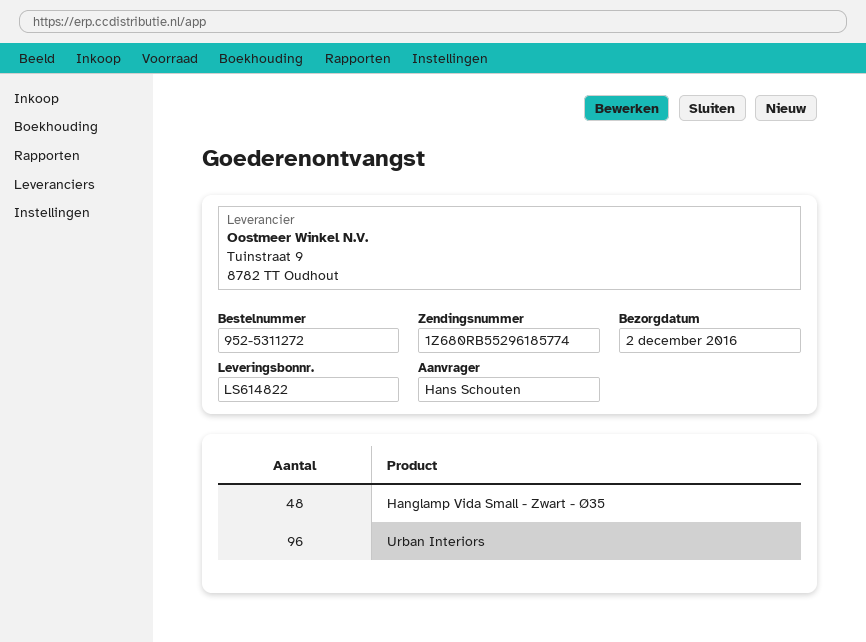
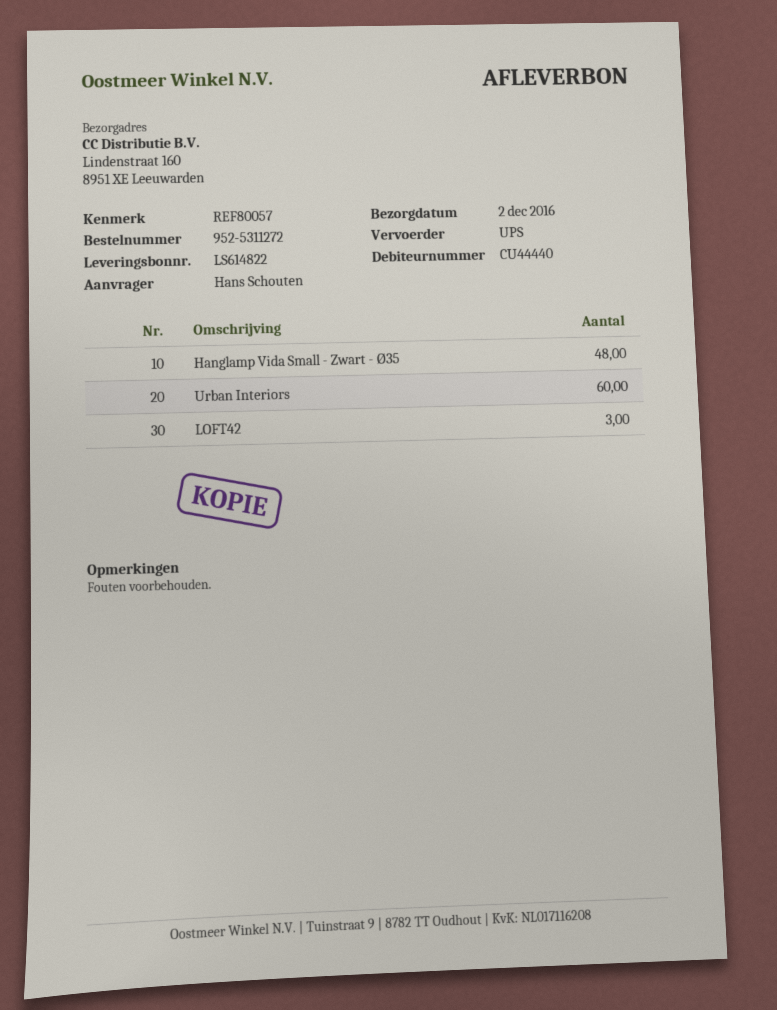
Urban Interiors: 96 -> 60
LOFT42: none -> 3

